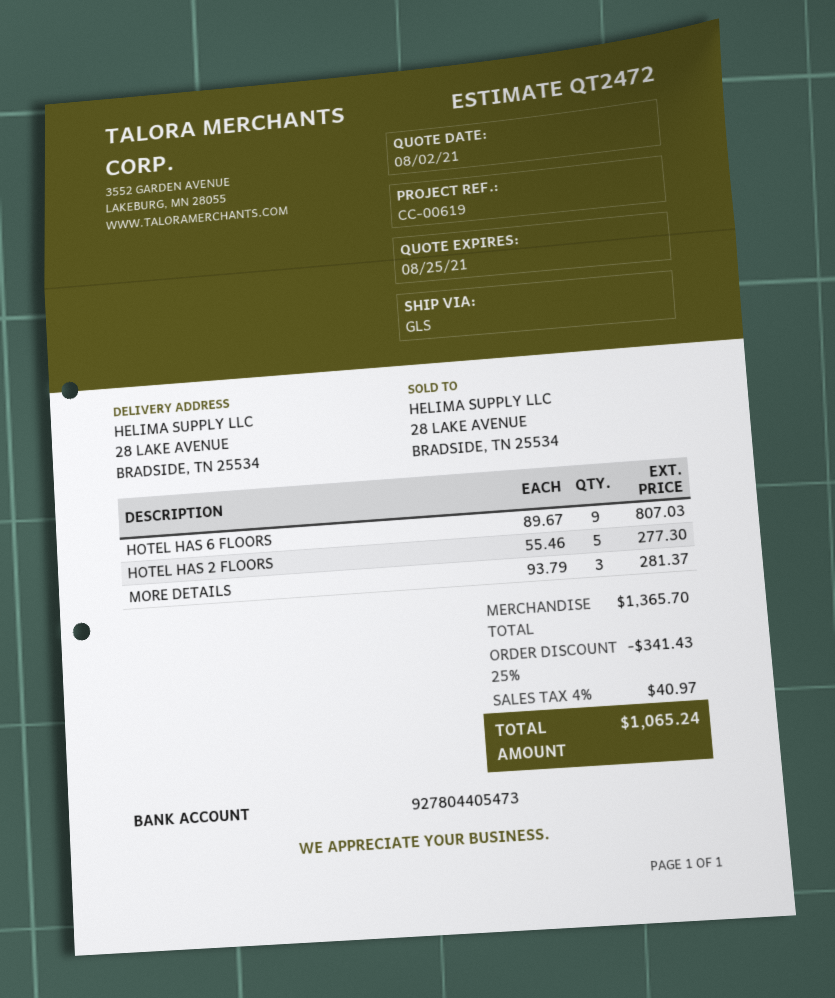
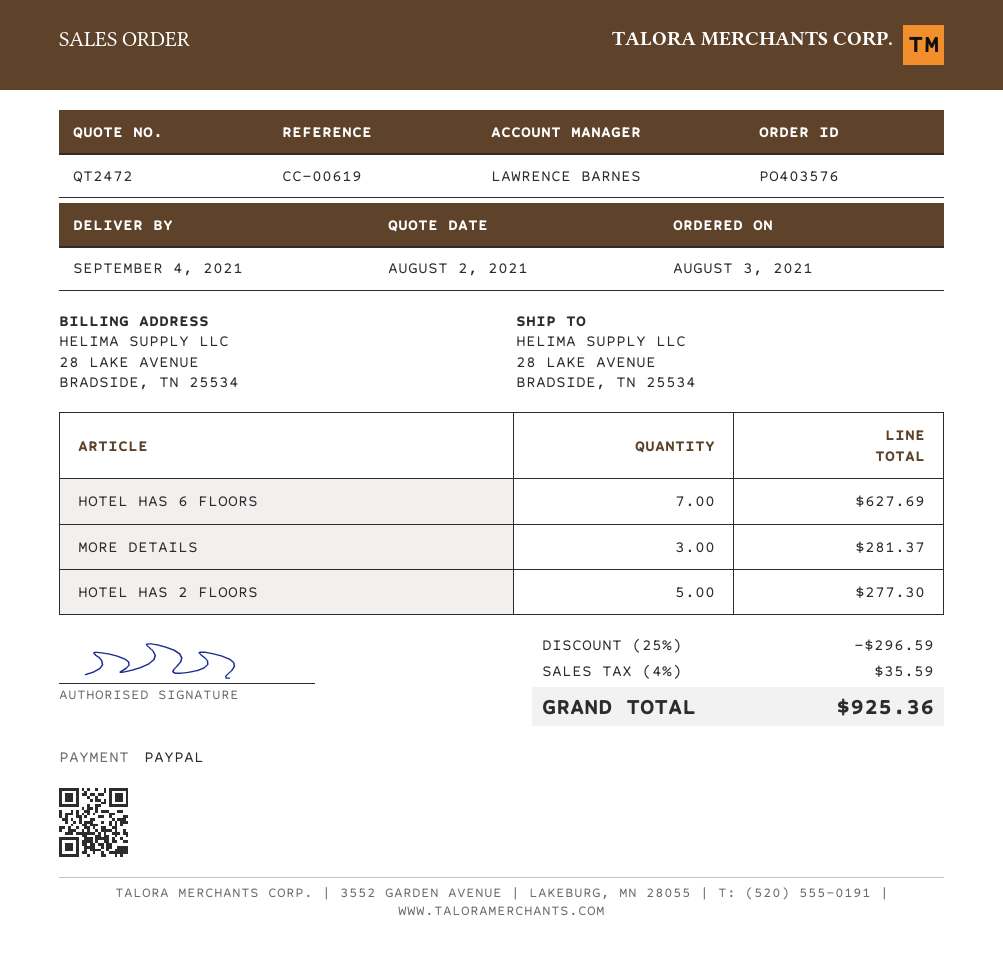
HOTEL HAS 6 FLOORS: 9 for 807.03 -> 7 for 627.69
discount: 25% = 341.43 -> 25% = 296.59
tax: 4% = 40.97 -> 4% = 35.59
total: 1065.24 -> 925.36

